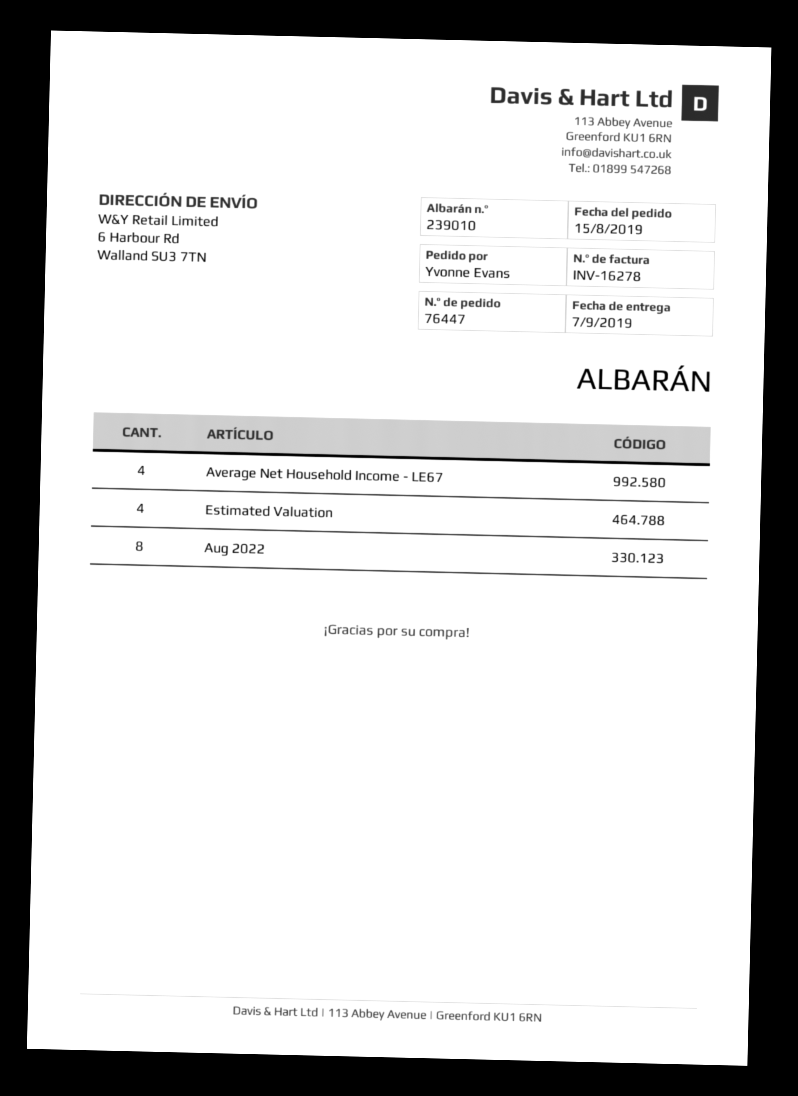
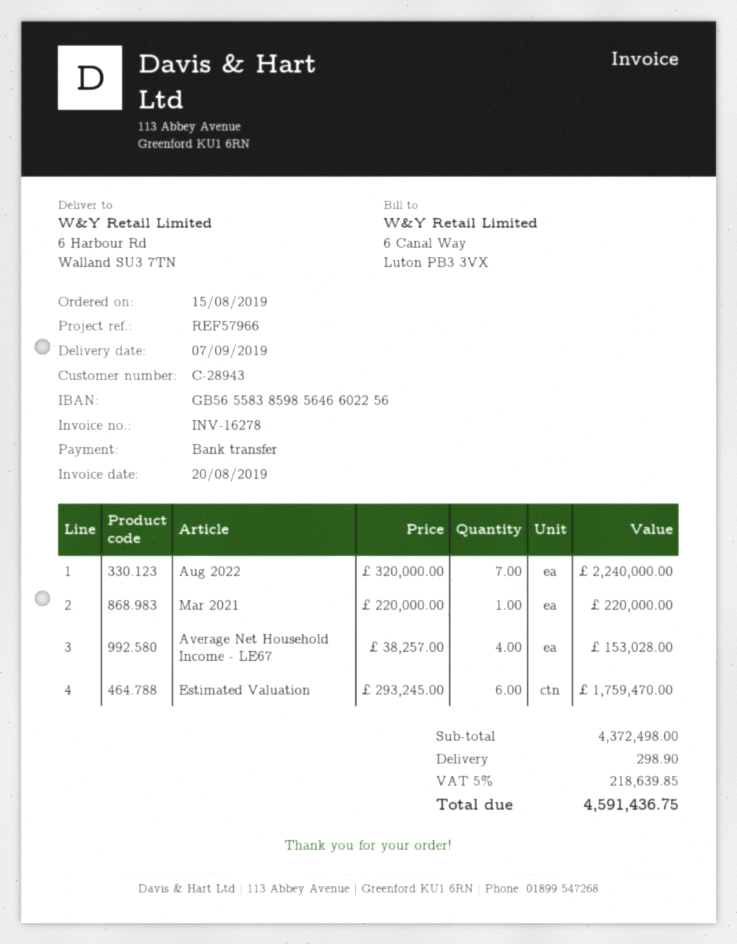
Estimated Valuation: 4 -> 6
Aug 2022: 8 -> 7
Mar 2021: none -> 1

